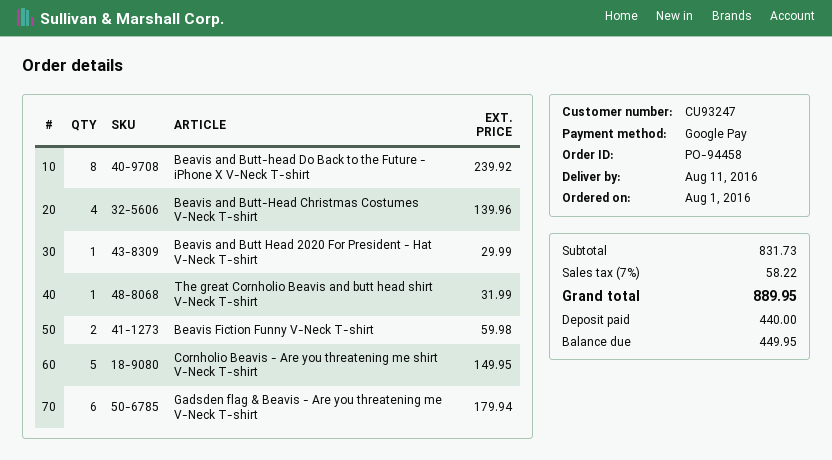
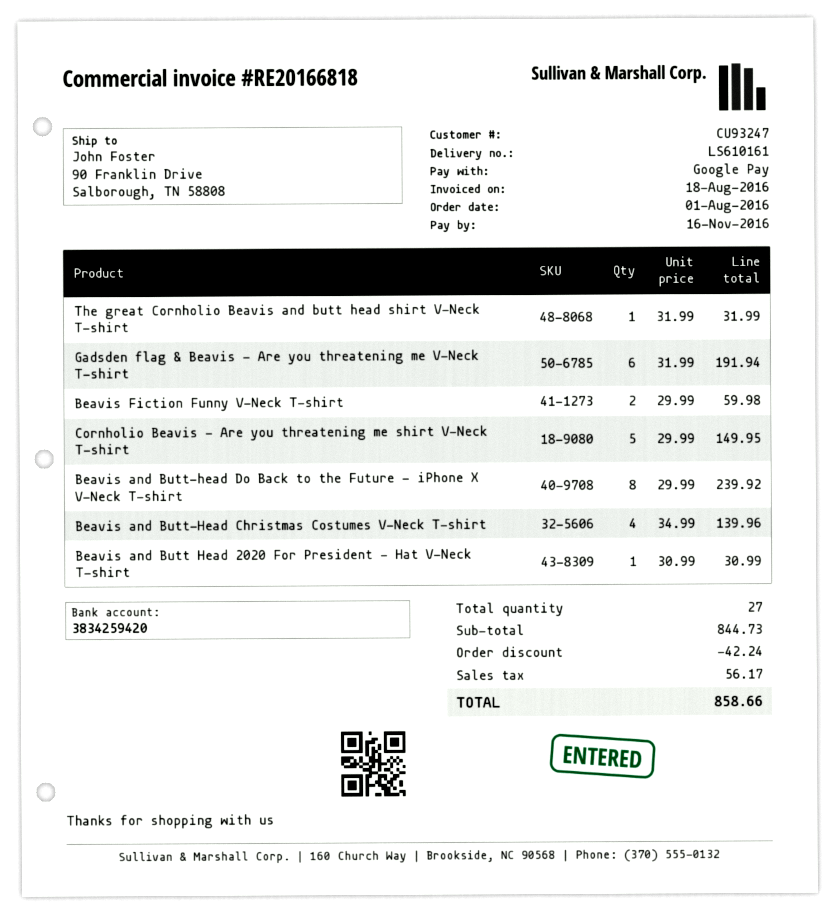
Beavis and Butt Head 2020 For President - Hat V-Neck T-shirt: 1 for 29.99 -> 1 for 30.99
Gadsden flag & Beavis - Are you threatening me V-Neck T-shirt: 6 for 179.94 -> 6 for 191.94
subtotal: 831.73 -> 844.73
discount: none -> 42.24
tax: 58.22 -> 56.17
total: 889.95 -> 858.66

